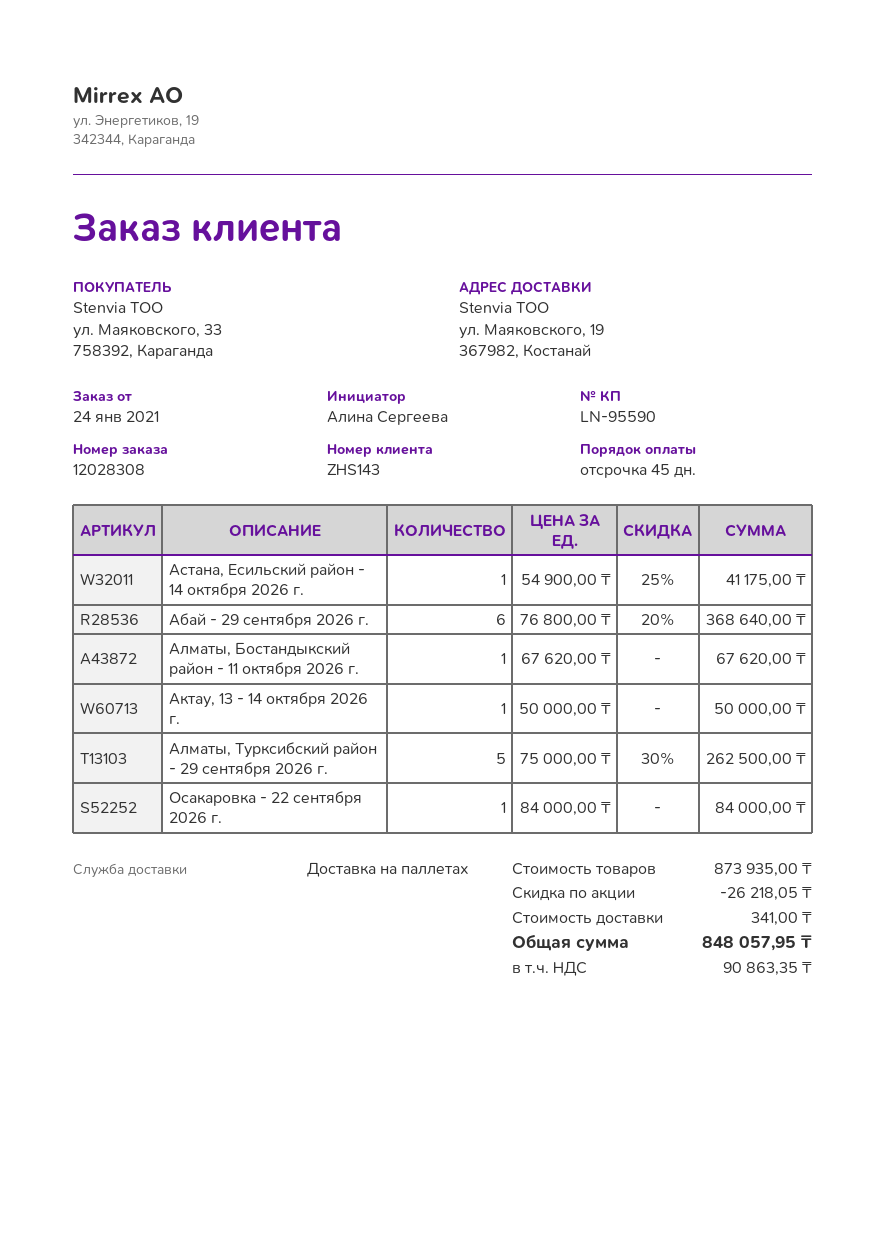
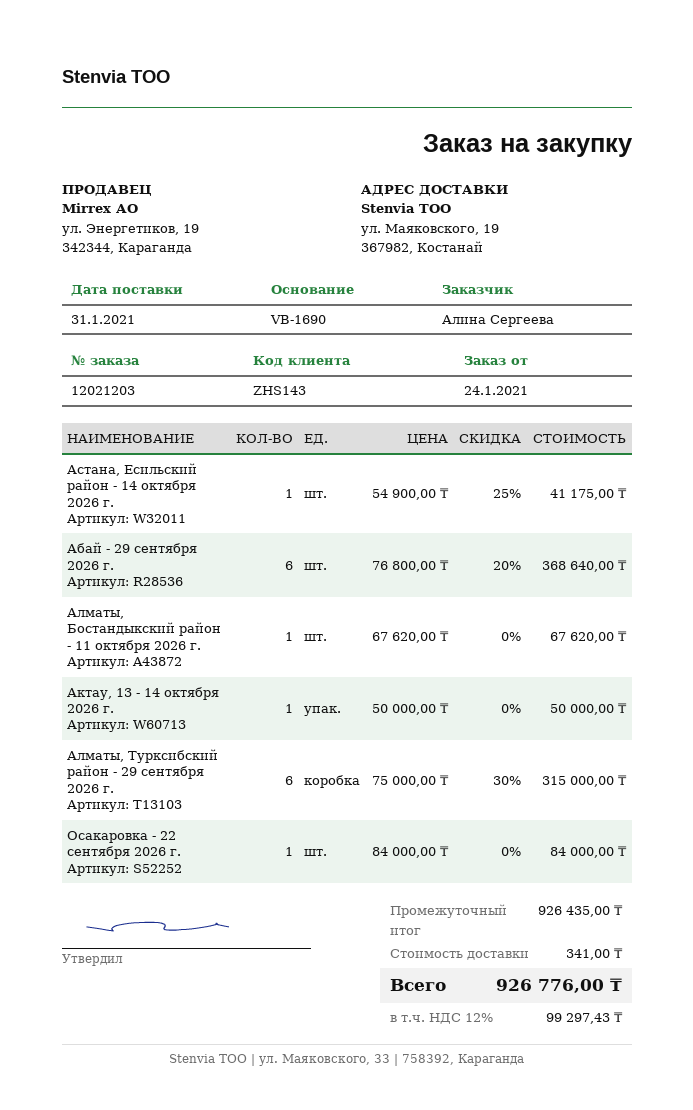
order number: 12028308 -> 12021203
Алматы, Турксибский район - 29 сентября 2026 г.: 5 x 75000.00 - 30% = 262500.00 -> 6 x 75000.00 - 30% = 315000.00
subtotal: 873935.00 -> 926435.00
discount: 26218.05 -> none
tax: 90863.35 -> 99297.43
total: 848057.95 -> 926776.00

